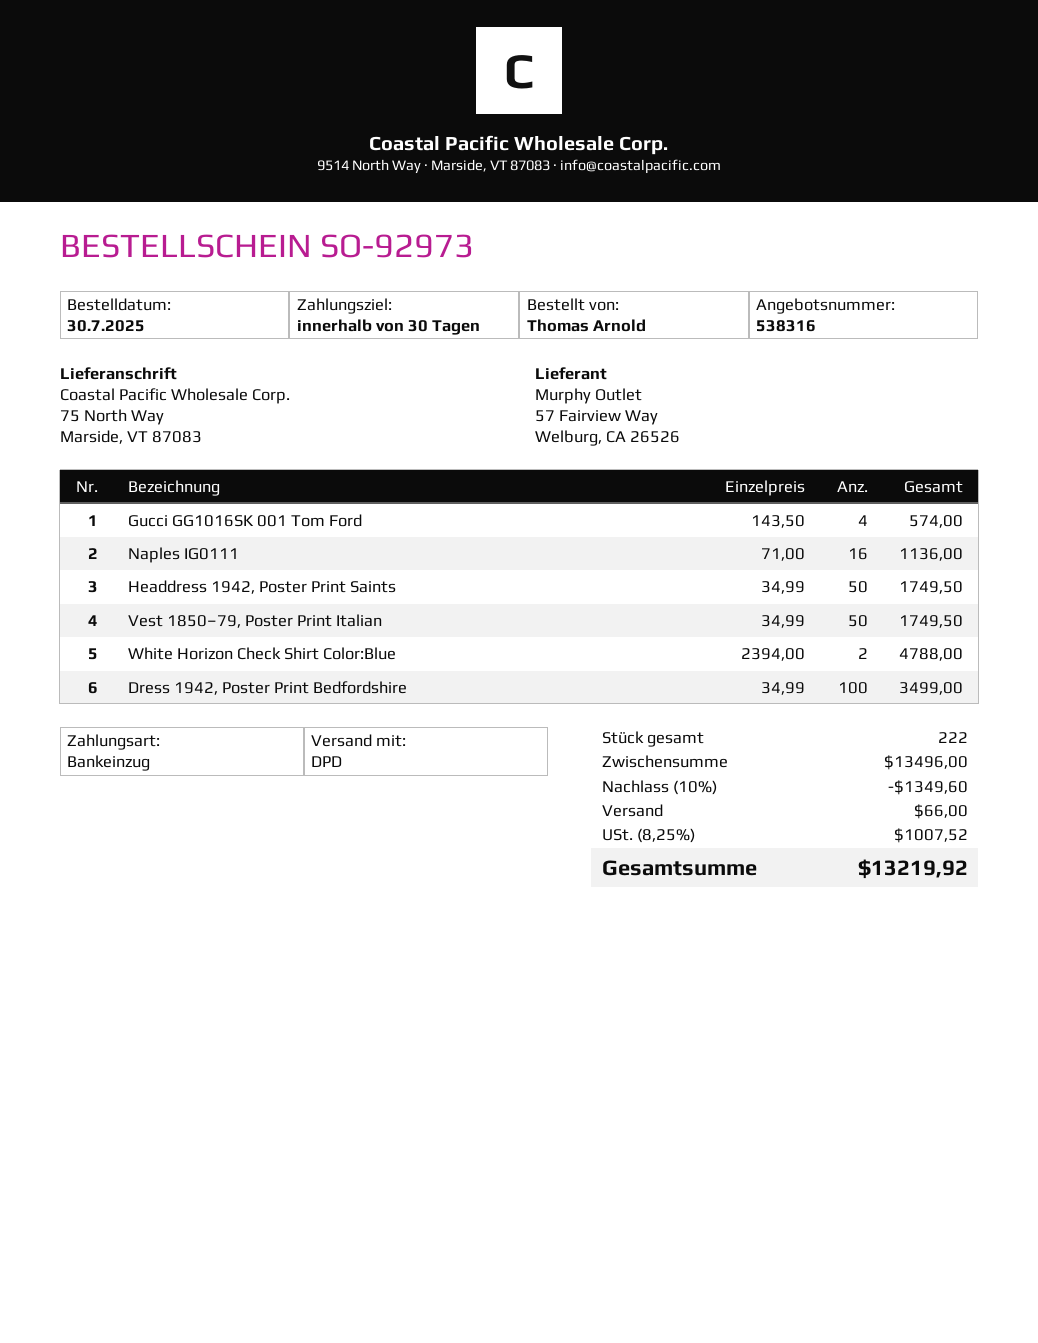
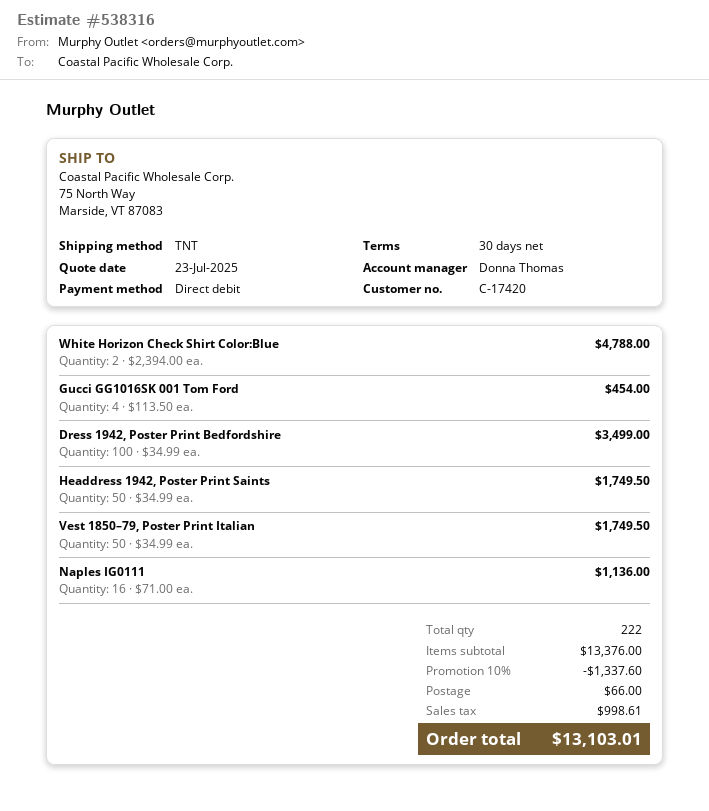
shipping method: DPD -> TNT
Gucci GG1016SK 001 Tom Ford: 4 x 143.50 = 574.00 -> 4 x 113.50 = 454.00
subtotal: 13496.00 -> 13376.00
discount: 10% = 1349.60 -> 10% = 1337.60
tax: 1007.52 -> 998.61
total: 13219.92 -> 13103.01

